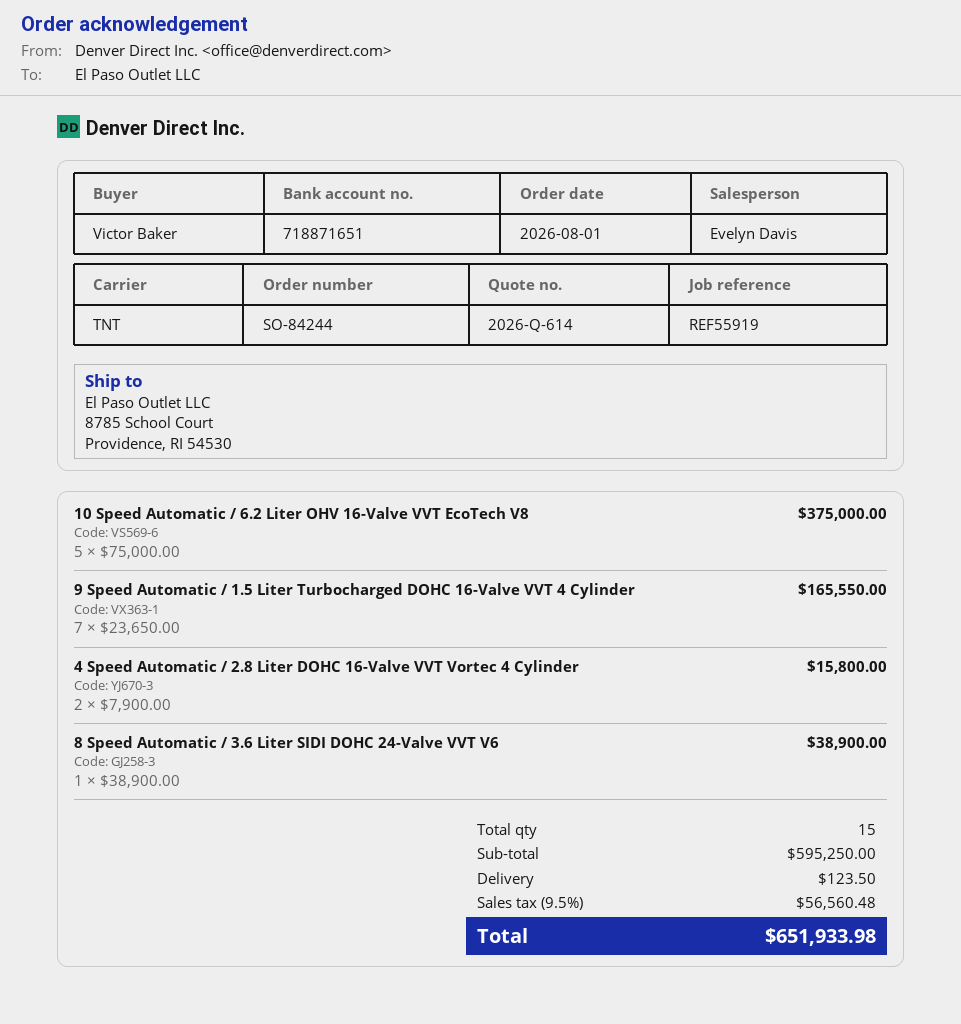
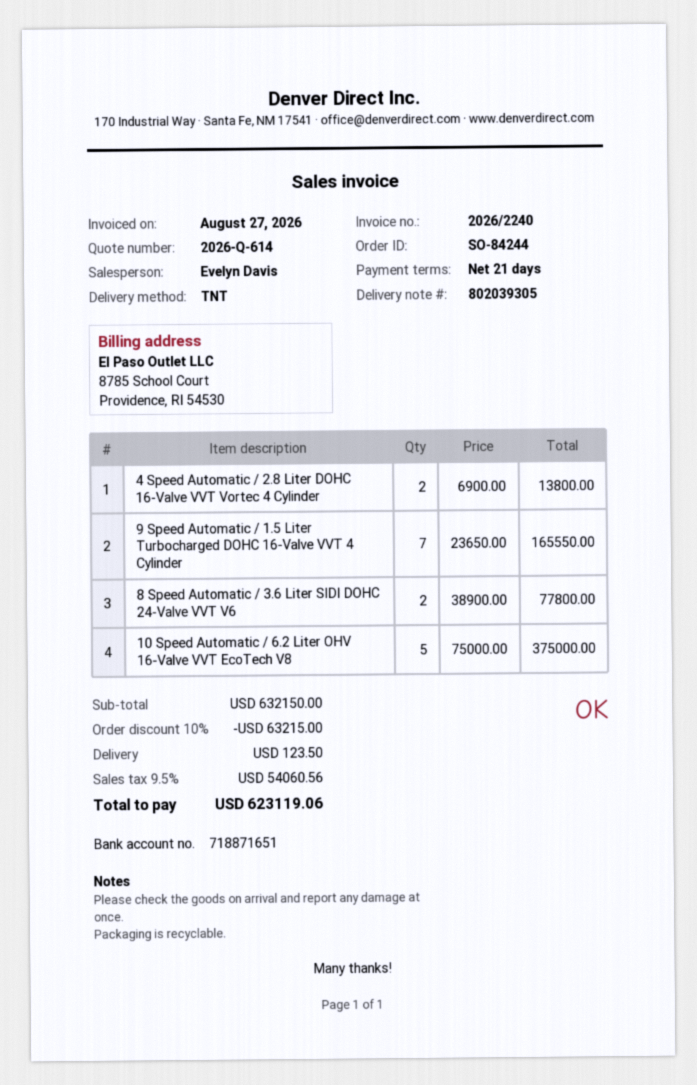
4 Speed Automatic / 2.8 Liter DOHC 16-Valve VVT Vortec 4 Cylinder: 2 x 7900.00 = 15800.00 -> 2 x 6900.00 = 13800.00
8 Speed Automatic / 3.6 Liter SIDI DOHC 24-Valve VVT V6: 1 x 38900.00 = 38900.00 -> 2 x 38900.00 = 77800.00
subtotal: 595250.00 -> 632150.00
discount: none -> 10% = 63215.00
tax: 9.5% = 56560.48 -> 9.5% = 54060.56
total: 651933.98 -> 623119.06

